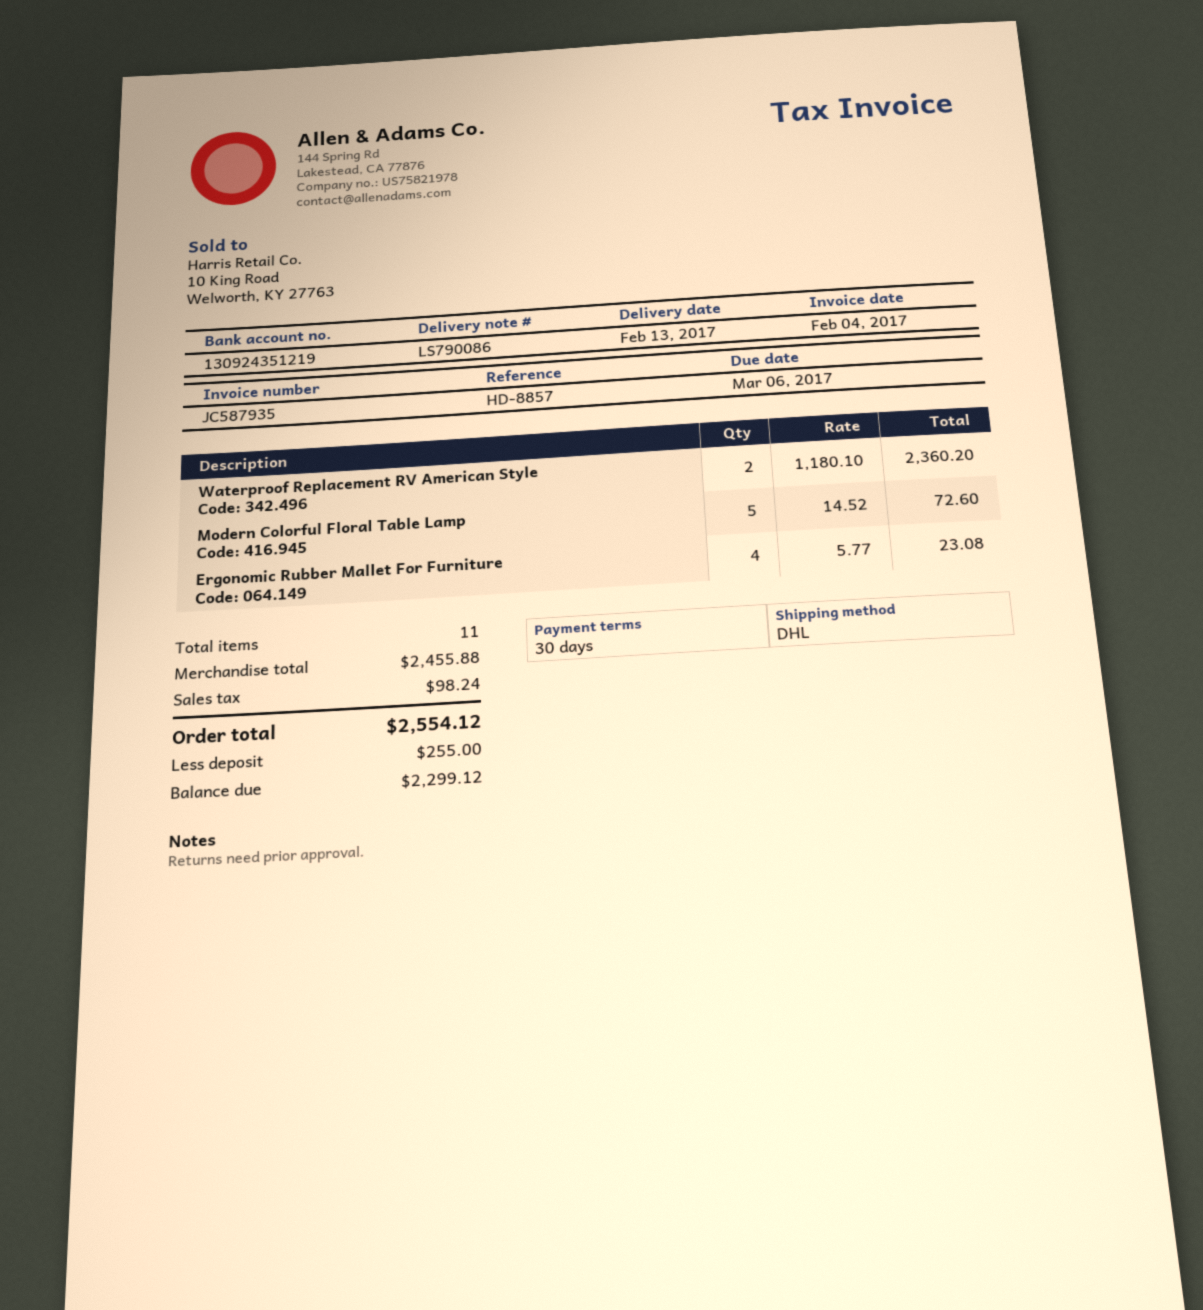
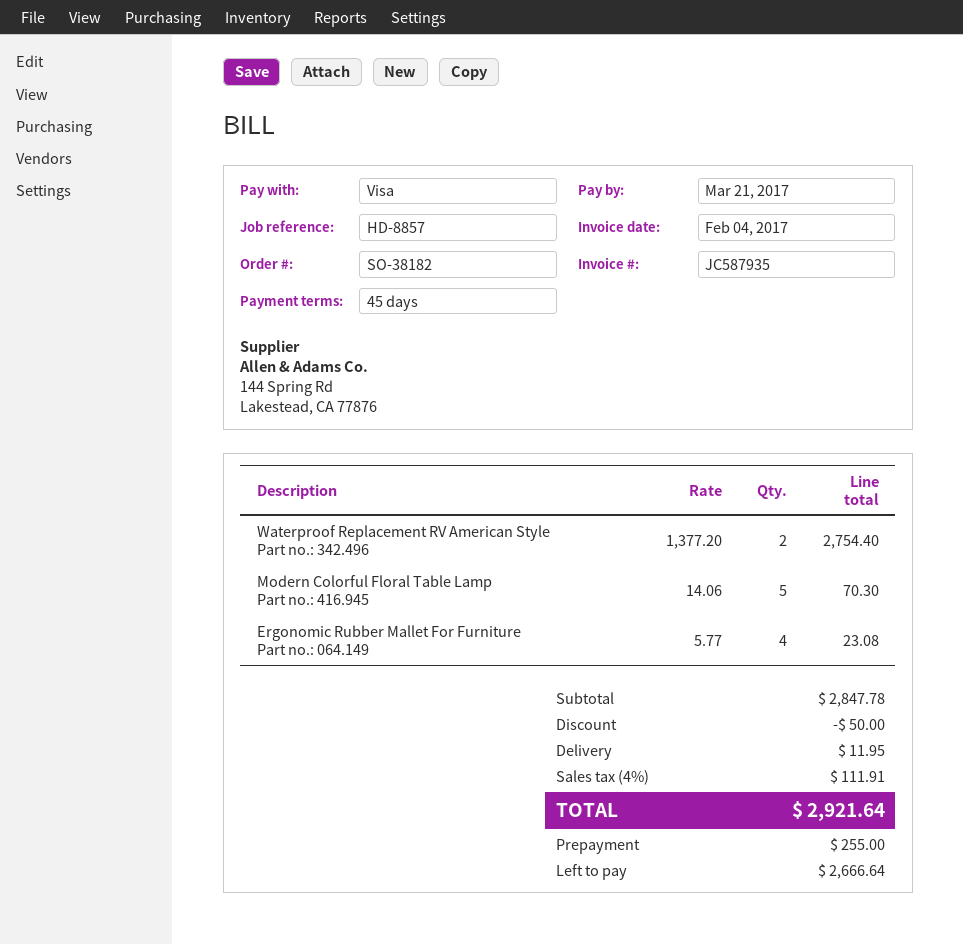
payment terms: 30 days -> 45 days
due date: 2017-03-06 -> 2017-03-21
Waterproof Replacement RV American Style: 2 x 1180.10 = 2360.20 -> 2 x 1377.20 = 2754.40
Modern Colorful Floral Table Lamp: 5 x 14.52 = 72.60 -> 5 x 14.06 = 70.30
subtotal: 2455.88 -> 2847.78
discount: none -> 50.00
shipping: none -> 11.95
tax: 98.24 -> 111.91
total: 2554.12 -> 2921.64
balance: 2299.12 -> 2666.64

